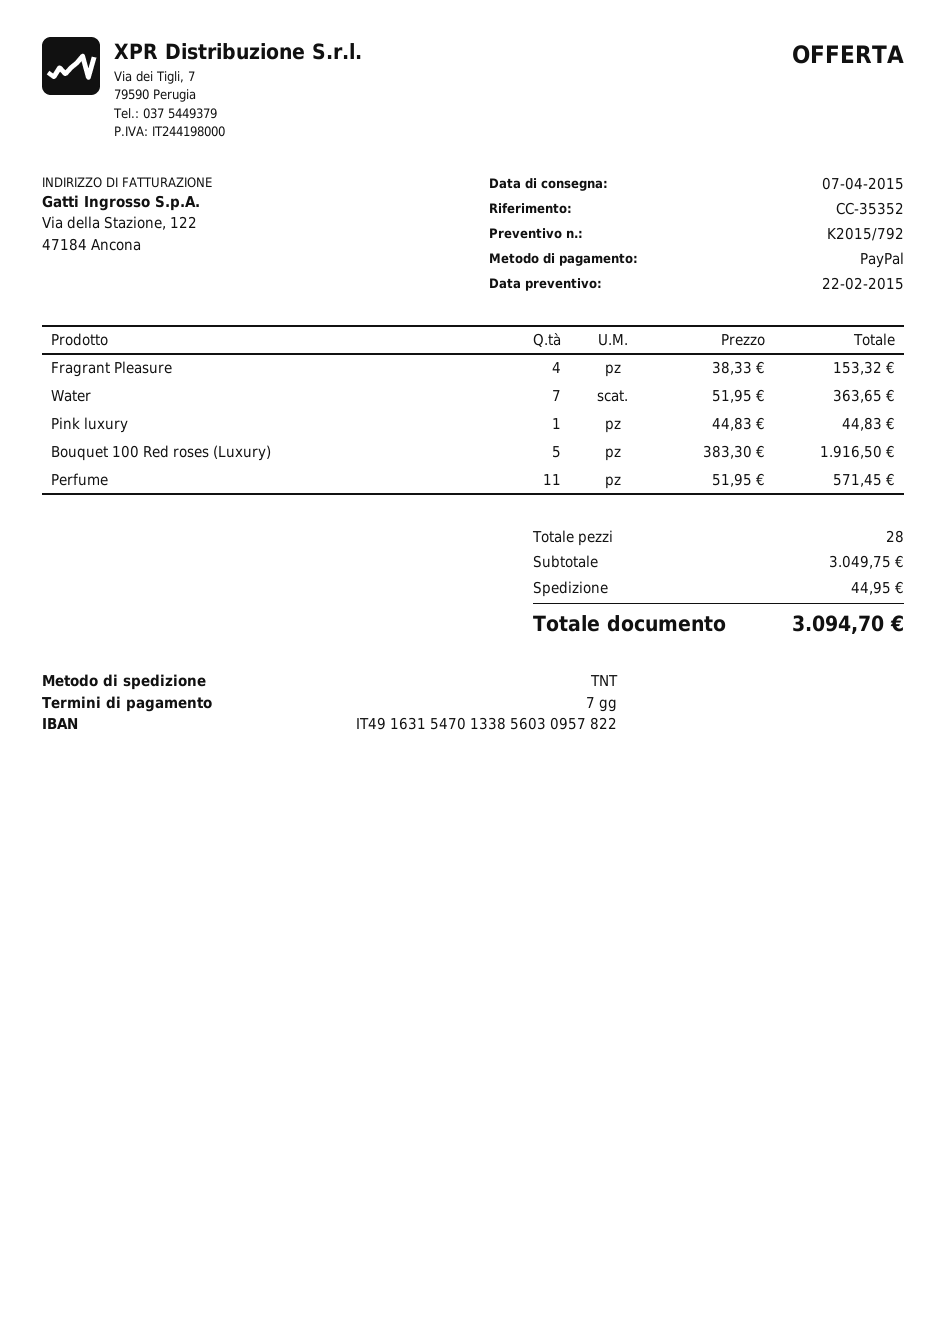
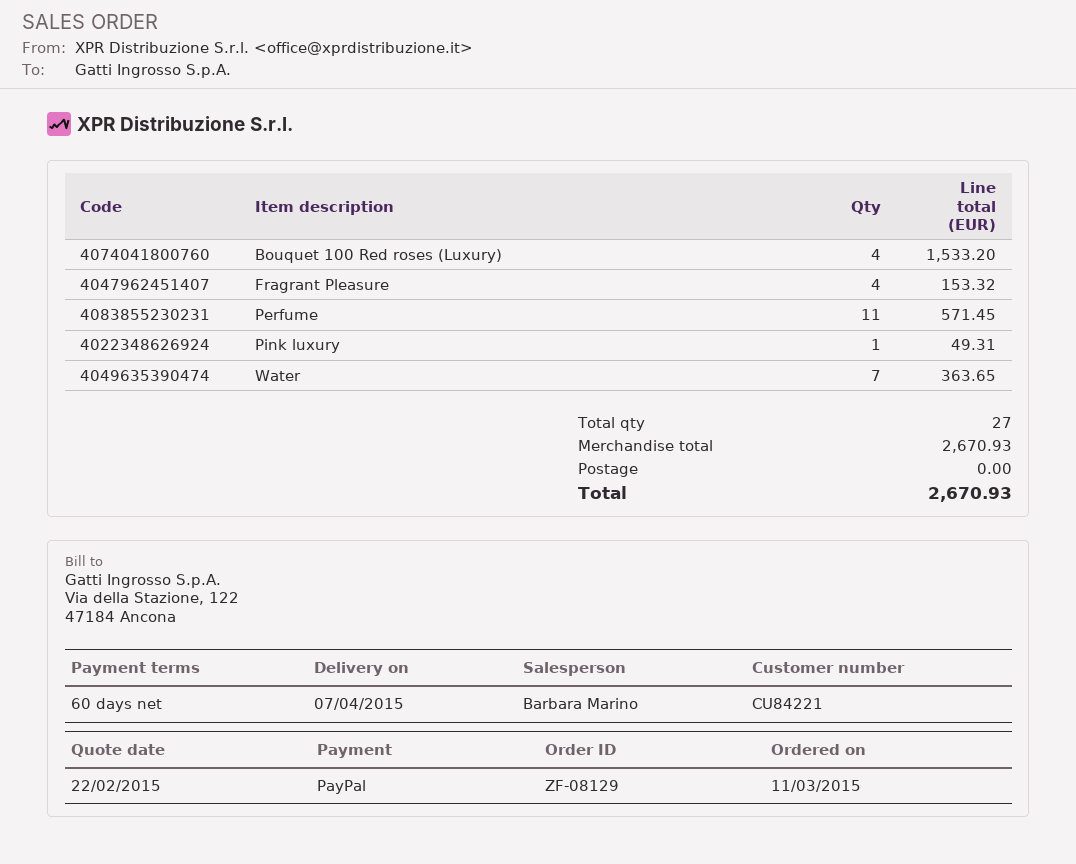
payment terms: 7 days -> 60 days
Pink luxury: 1 for 44.83 -> 1 for 49.31
Bouquet 100 Red roses (Luxury): 5 for 1916.50 -> 4 for 1533.20
total quantity: 28 -> 27
subtotal: 3049.75 -> 2670.93
shipping: 44.95 -> 0.00
total: 3094.70 -> 2670.93

